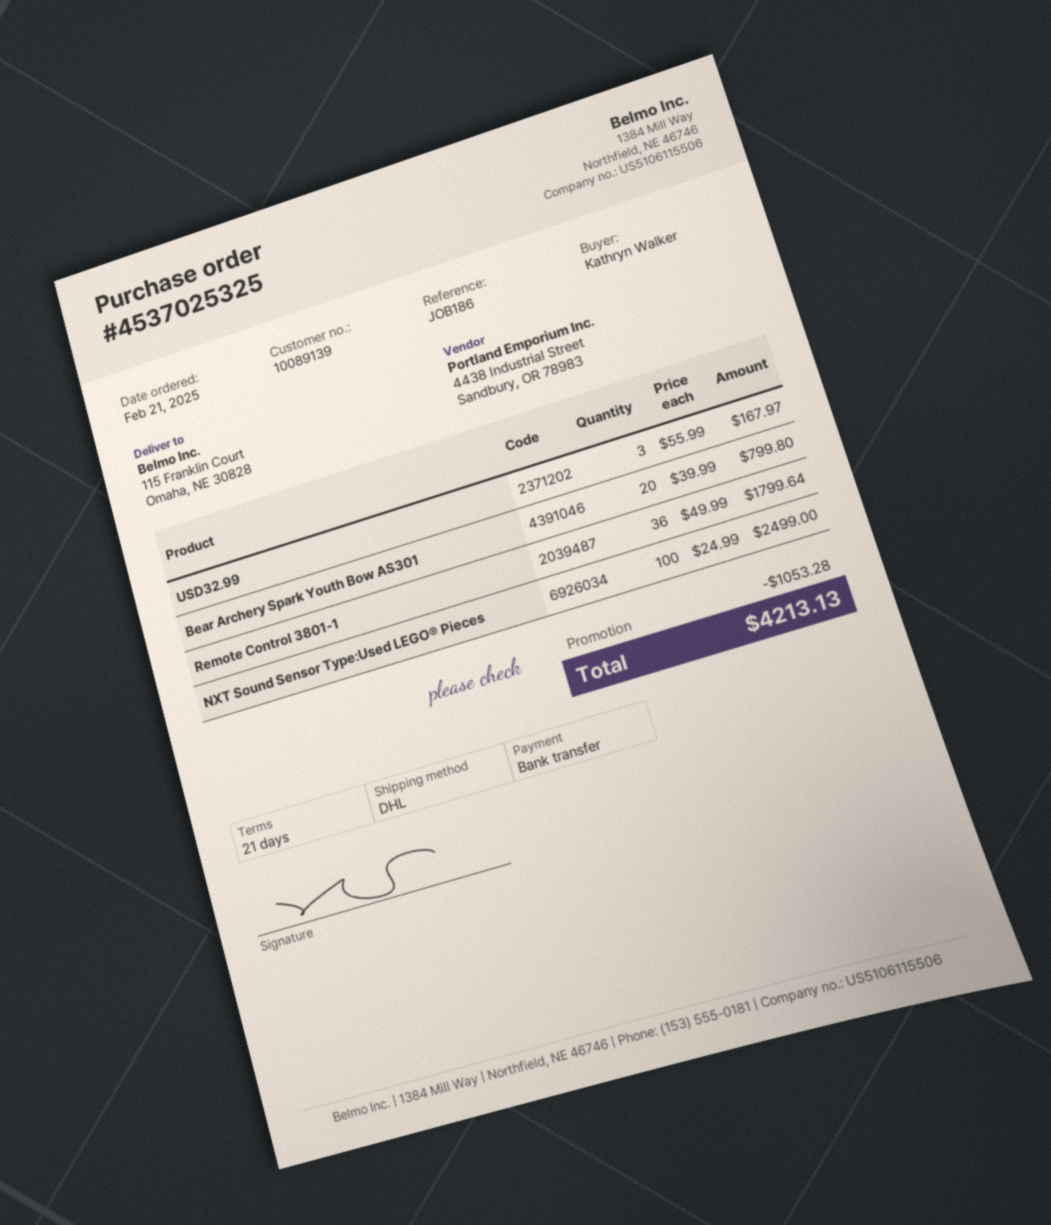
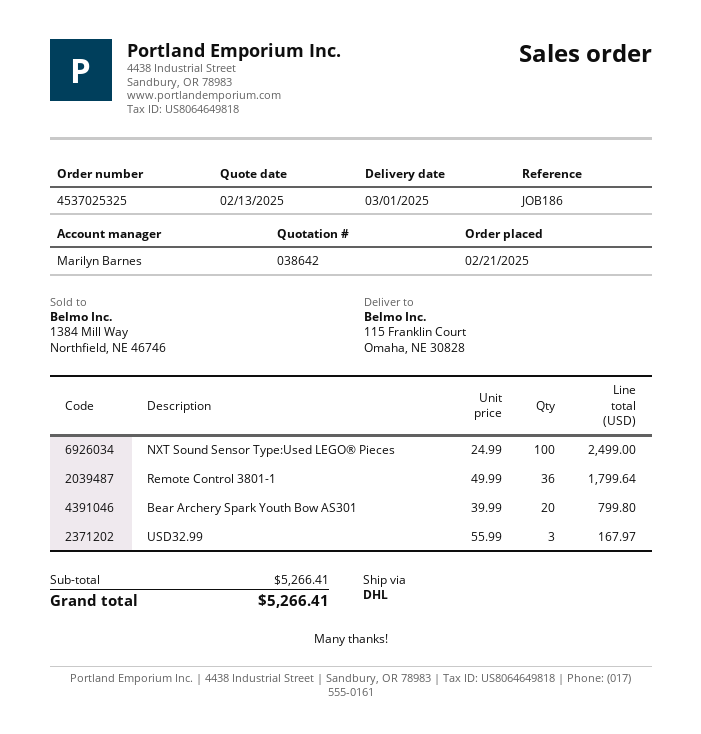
discount: 1053.28 -> none
total: 4213.13 -> 5266.41

